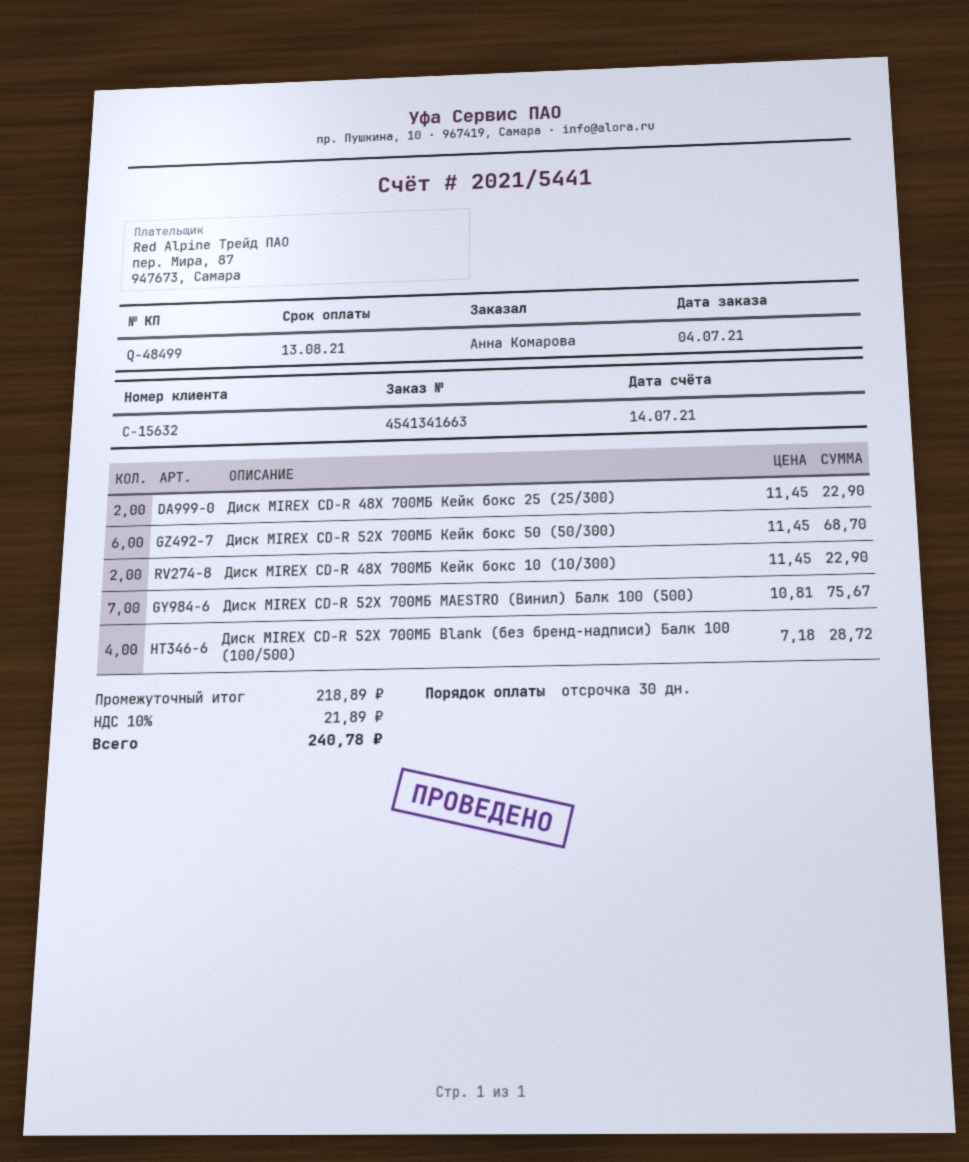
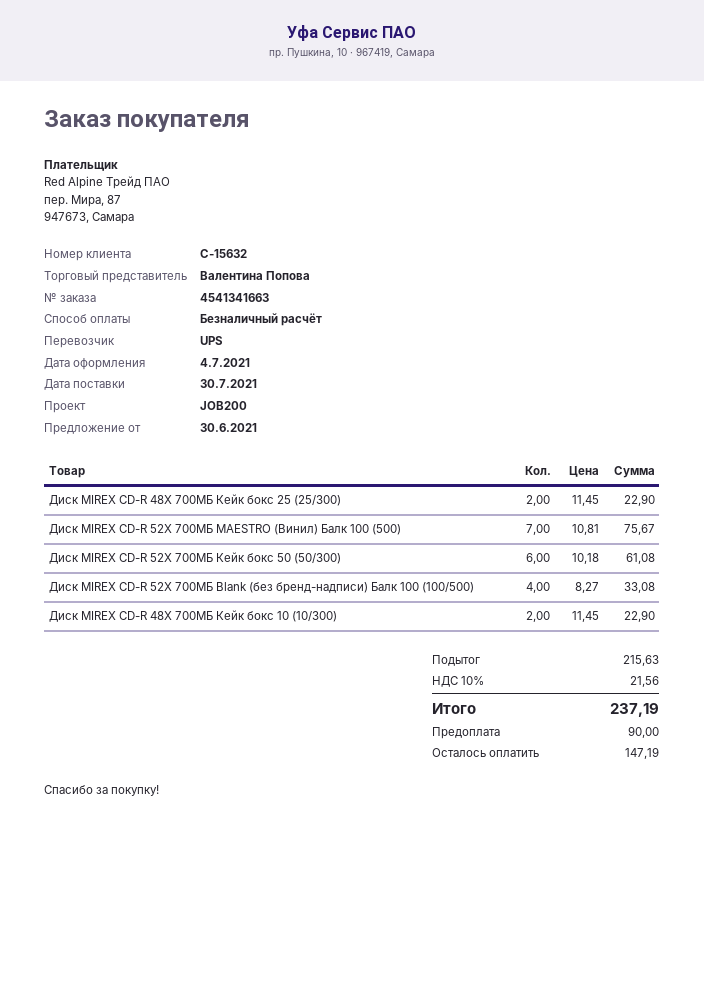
Диск MIREX CD-R 52Х 700МБ Кейк бокс 50 (50/300): 6 x 11.45 = 68.70 -> 6 x 10.18 = 61.08
Диск MIREX CD-R 52Х 700МБ Blank (без бренд-надписи) Балк 100 (100/500): 4 x 7.18 = 28.72 -> 4 x 8.27 = 33.08
subtotal: 218.89 -> 215.63
tax: 10% = 21.89 -> 10% = 21.56
total: 240.78 -> 237.19

